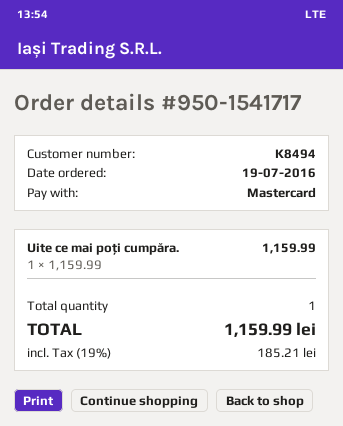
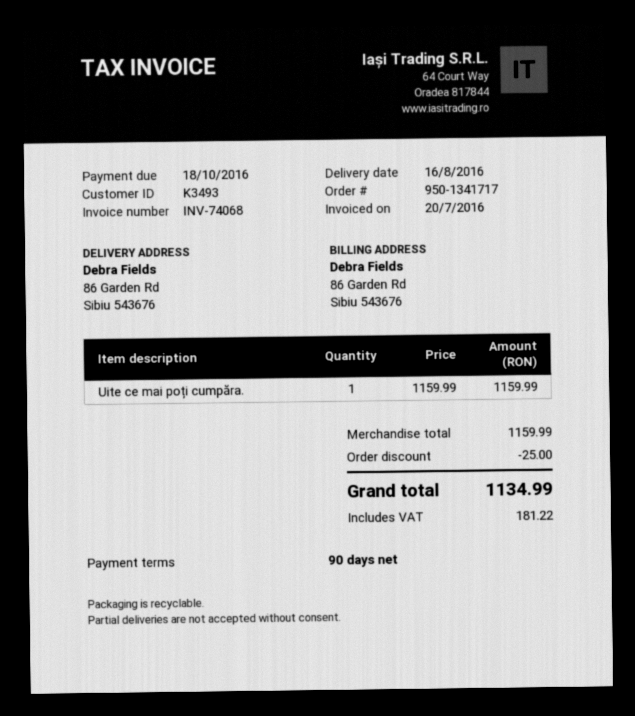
order number: 950-1541717 -> 950-1341717
customer number: K8494 -> K3493
discount: none -> 25.00
tax: 185.21 -> 181.22
total: 1159.99 -> 1134.99

